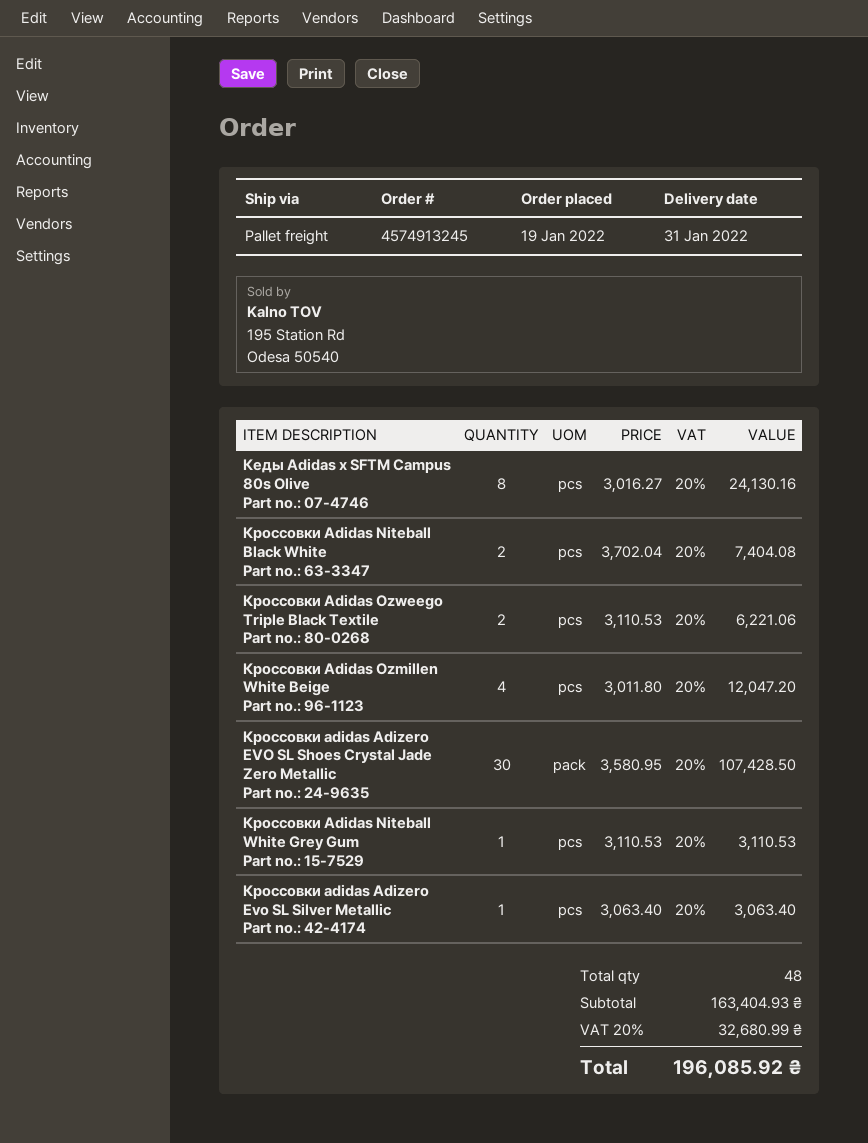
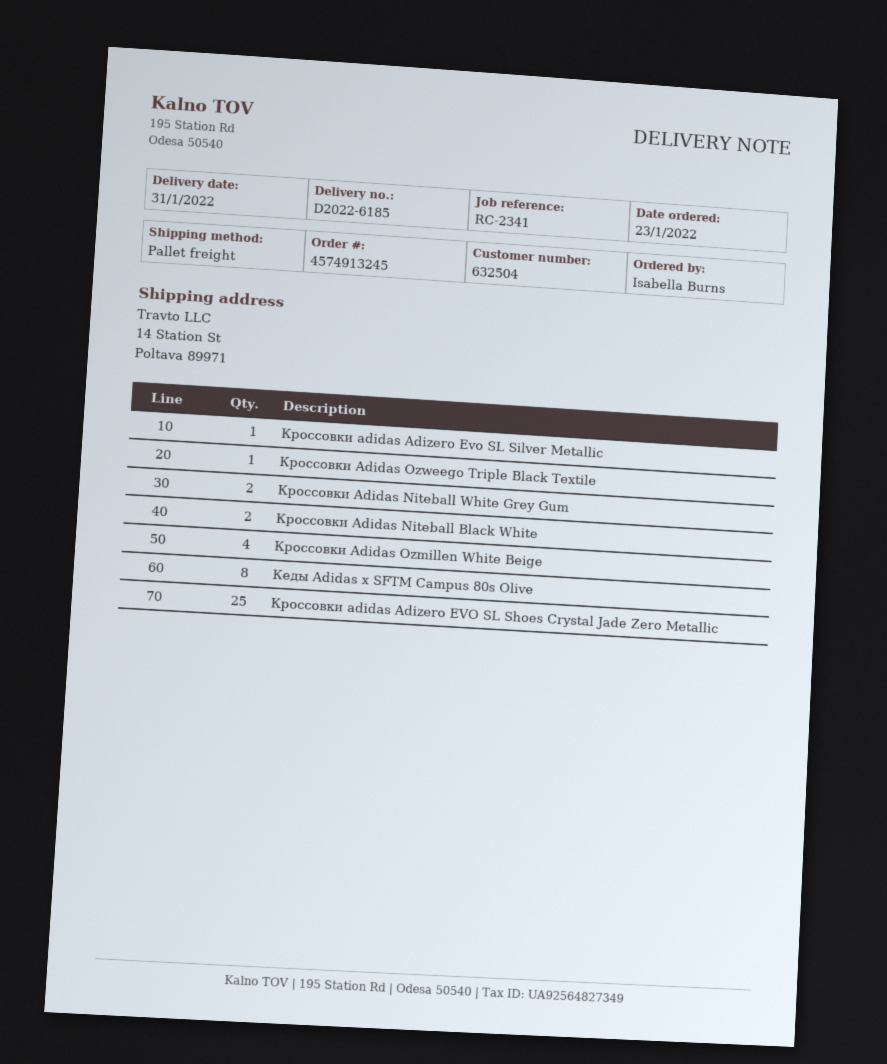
order date: 2022-01-19 -> 2022-01-23
Кроссовки Adidas Ozweego Triple Black Textile: 2 -> 1
Кроссовки adidas Adizero EVO SL Shoes Crystal Jade Zero Metallic: 30 -> 25
Кроссовки Adidas Niteball White Grey Gum: 1 -> 2

